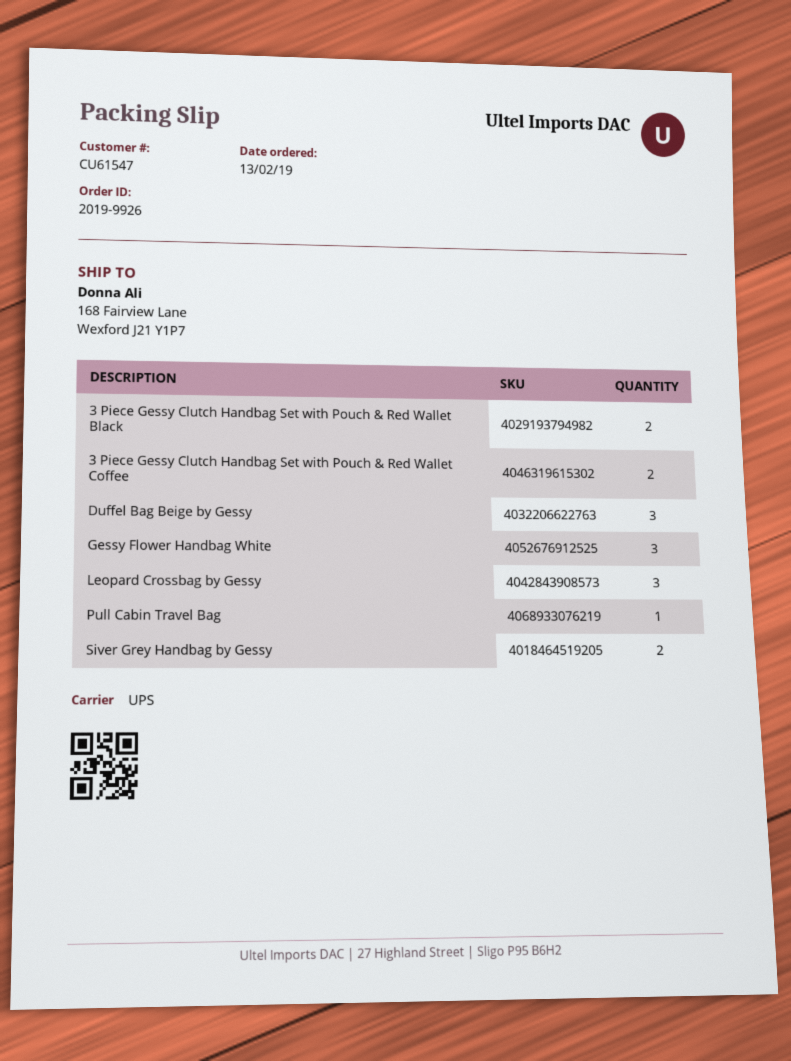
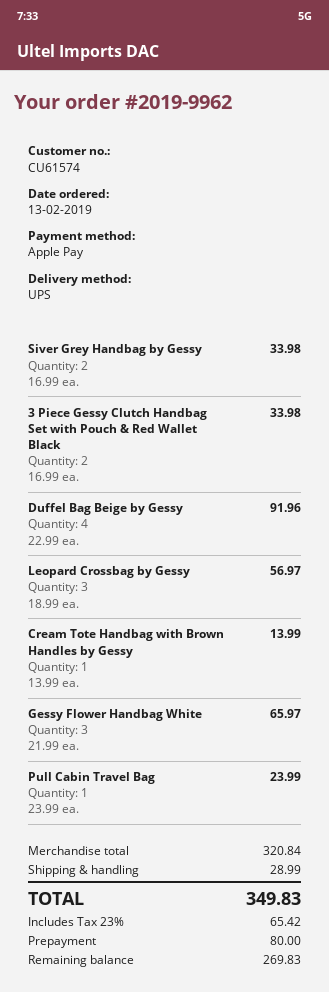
order number: 2019-9926 -> 2019-9962
customer number: CU61547 -> CU61574
3 Piece Gessy Clutch Handbag Set with Pouch & Red Wallet Coffee: 2 -> none
Duffel Bag Beige by Gessy: 3 -> 4
Cream Tote Handbag with Brown Handles by Gessy: none -> 1

